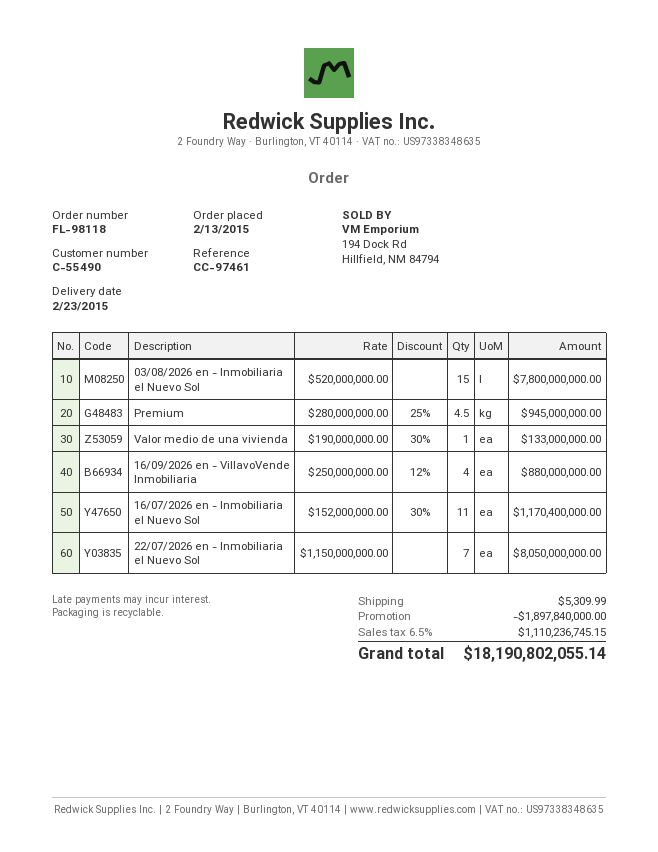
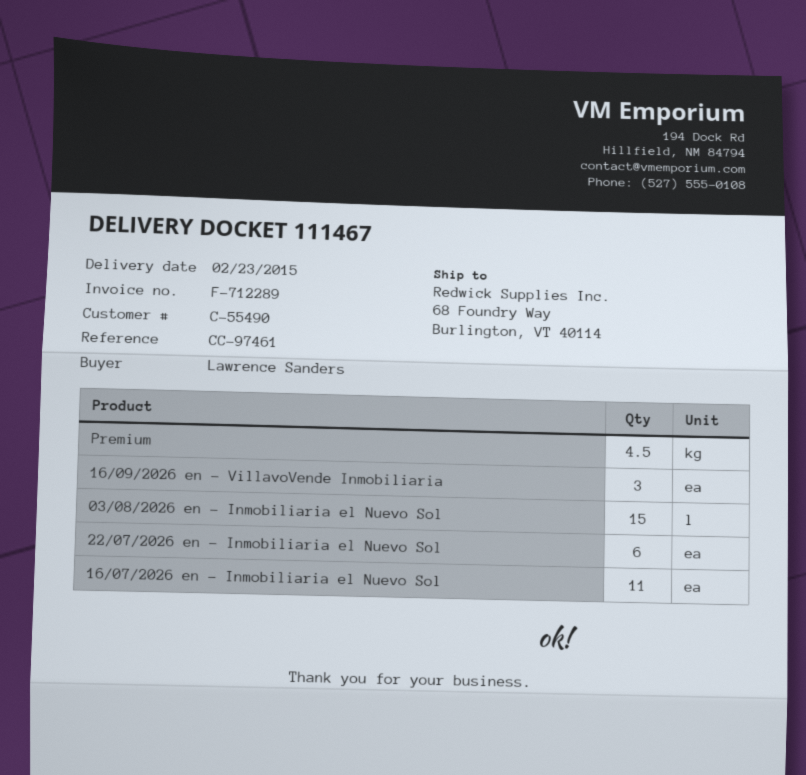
Valor medio de una vivienda: 1 -> none
16/09/2026 en - VillavoVende Inmobiliaria: 4 -> 3
22/07/2026 en - Inmobiliaria el Nuevo Sol: 7 -> 6

